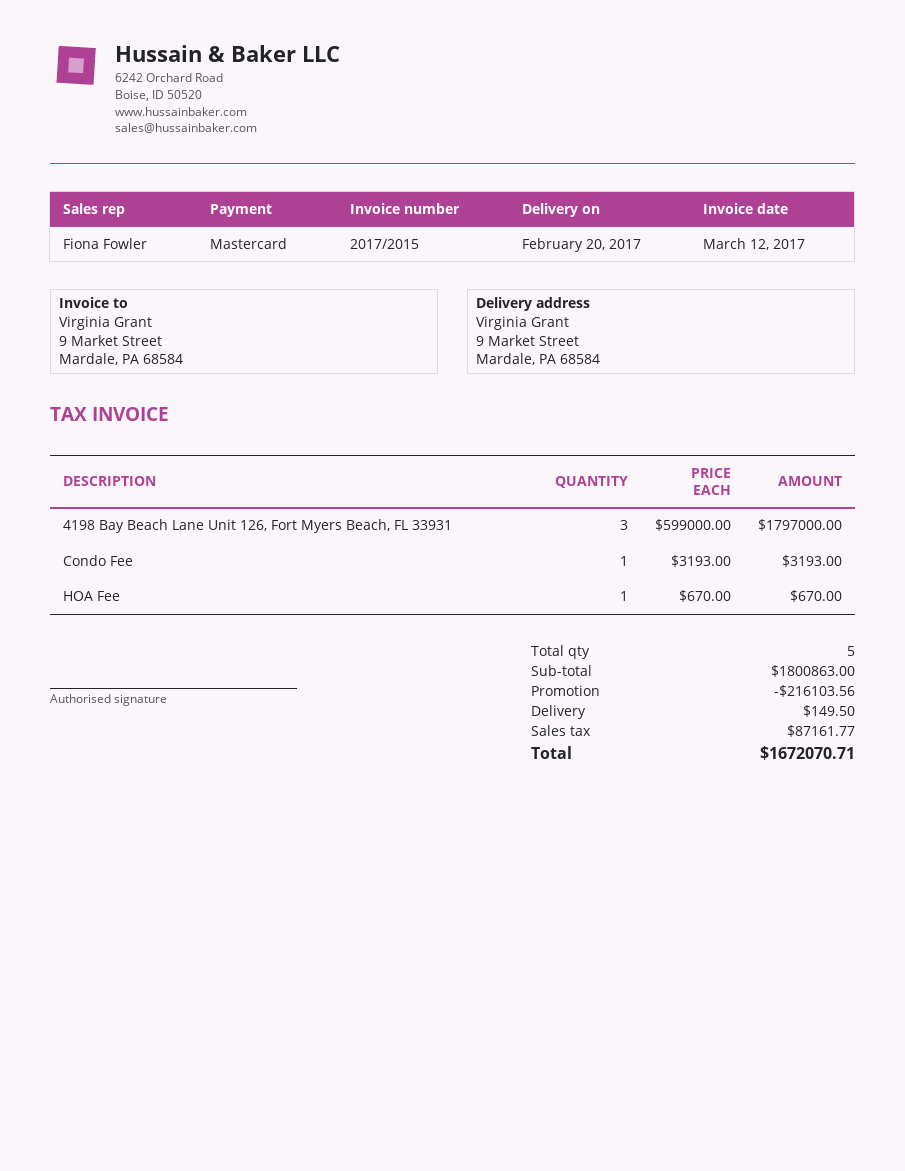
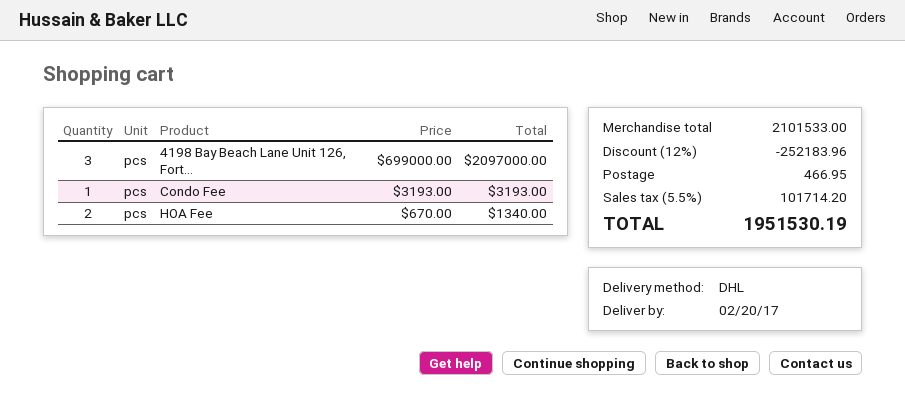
4198 Bay Beach Lane Unit 126, Fort Myers Beach, FL 33931: 3 x 599000.00 = 1797000.00 -> 3 x 699000.00 = 2097000.00
HOA Fee: 1 x 670.00 = 670.00 -> 2 x 670.00 = 1340.00
subtotal: 1800863.00 -> 2101533.00
discount: 216103.56 -> 252183.96
shipping: 149.50 -> 466.95
tax: 87161.77 -> 101714.20
total: 1672070.71 -> 1951530.19

